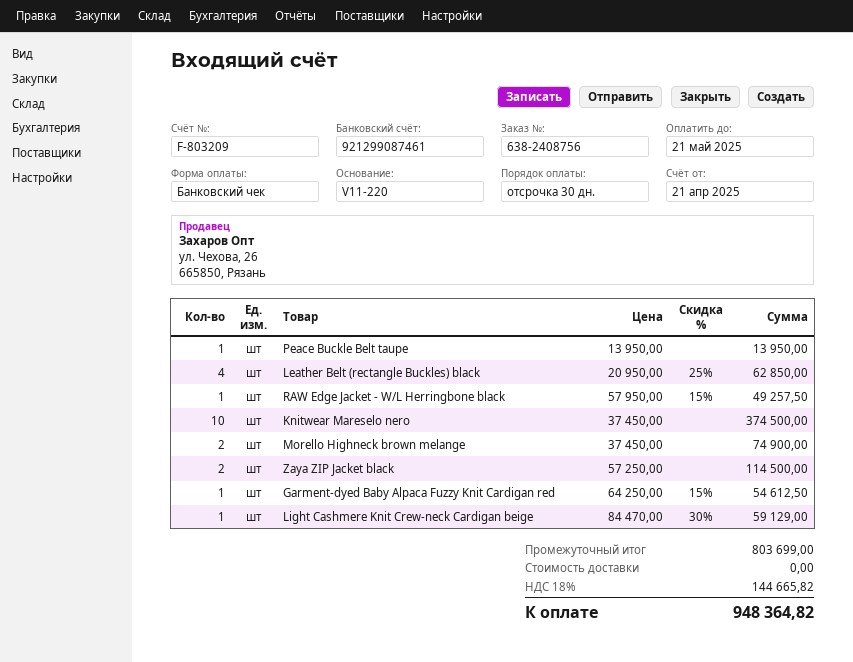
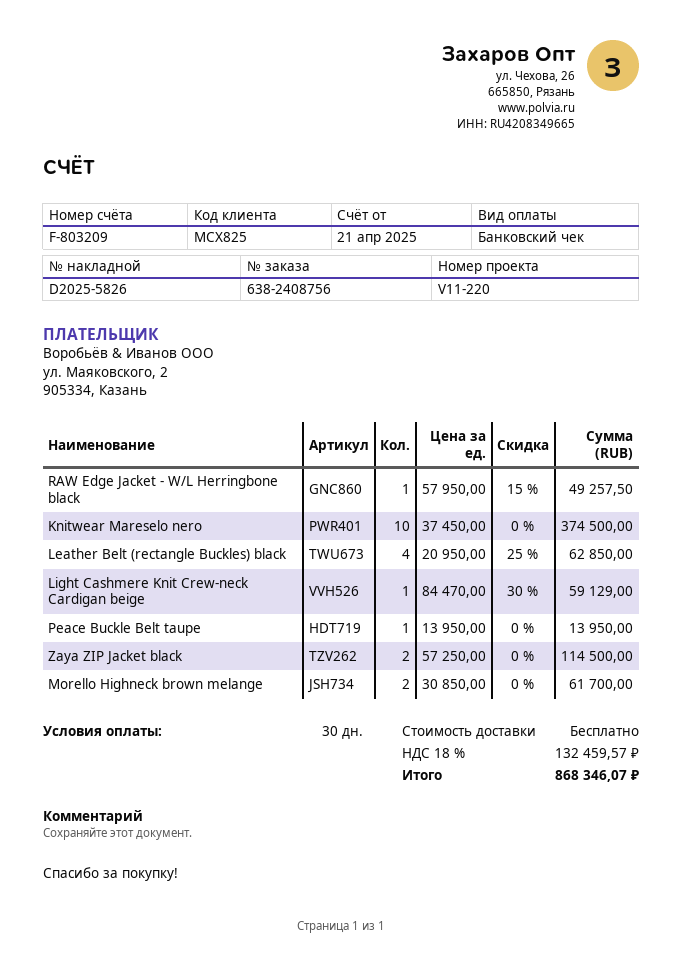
Morello Highneck brown melange: 2 x 37450.00 = 74900.00 -> 2 x 30850.00 = 61700.00
Garment-dyed Baby Alpaca Fuzzy Knit Cardigan red: 1 x 64250.00 - 15% = 54612.50 -> none
tax: 18% = 144665.82 -> 18% = 132459.57
total: 948364.82 -> 868346.07

